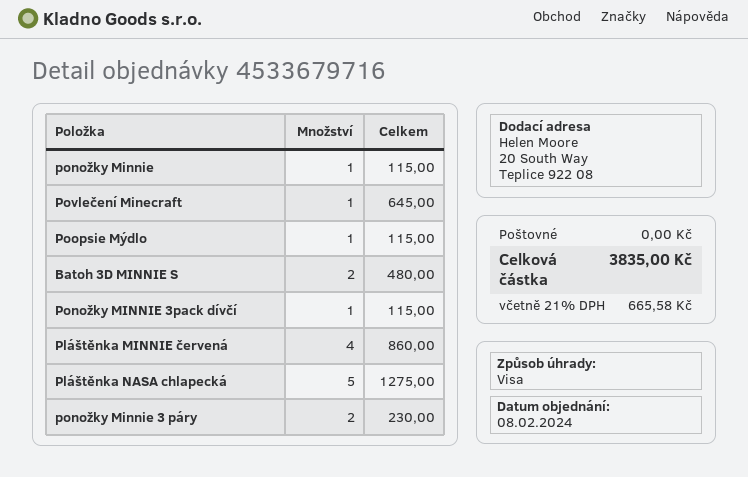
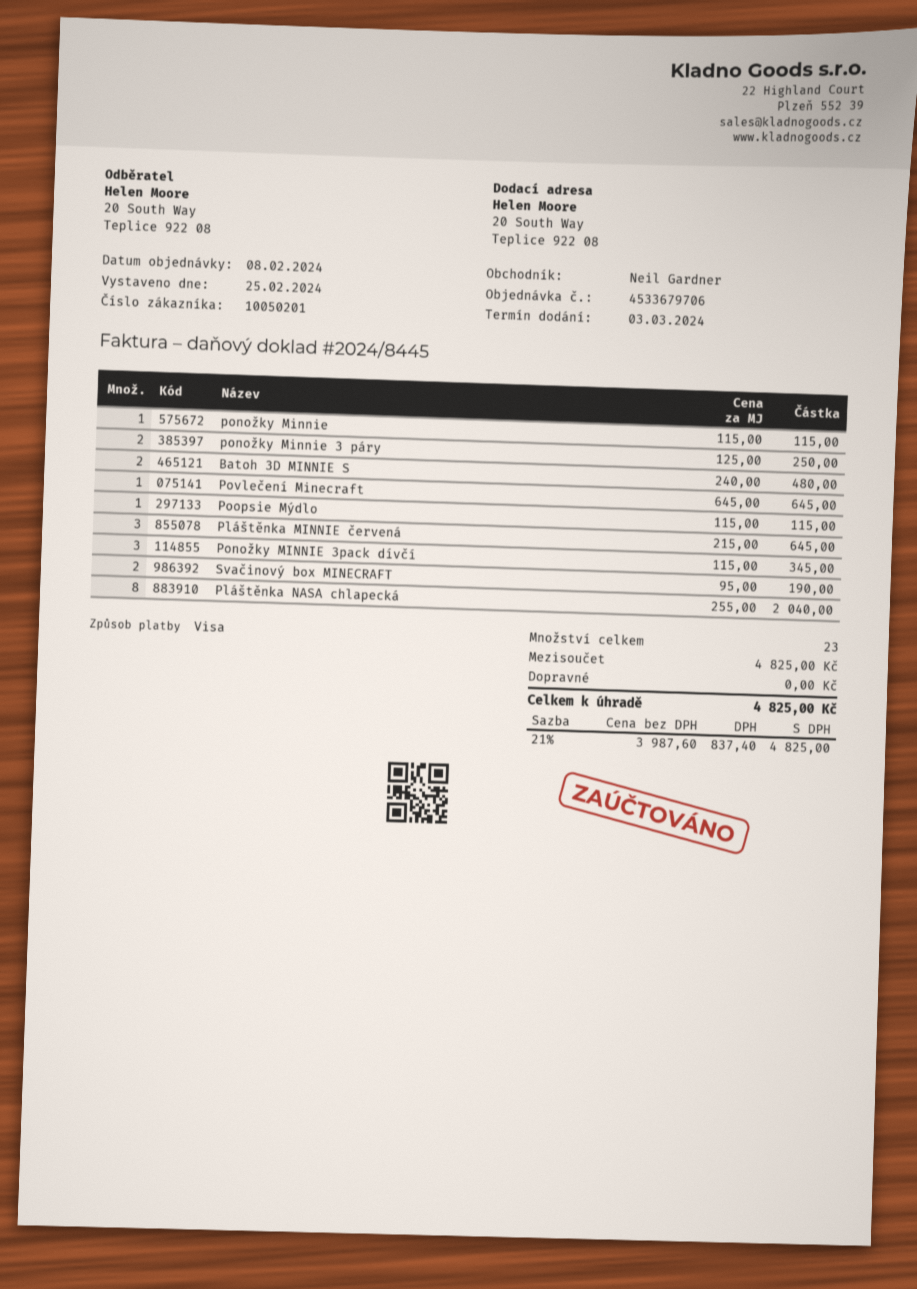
order number: 4533679716 -> 4533679706
Ponožky MINNIE 3pack dívčí: 1 for 115.00 -> 3 for 345.00
Pláštěnka MINNIE červená: 4 for 860.00 -> 3 for 645.00
Pláštěnka NASA chlapecká: 5 for 1275.00 -> 8 for 2040.00
ponožky Minnie 3 páry: 2 for 230.00 -> 2 for 250.00
Svačinový box MINECRAFT: none -> 2 for 190.00
tax: 21% = 665.58 -> 21% = 837.40
total: 3835.00 -> 4825.00

